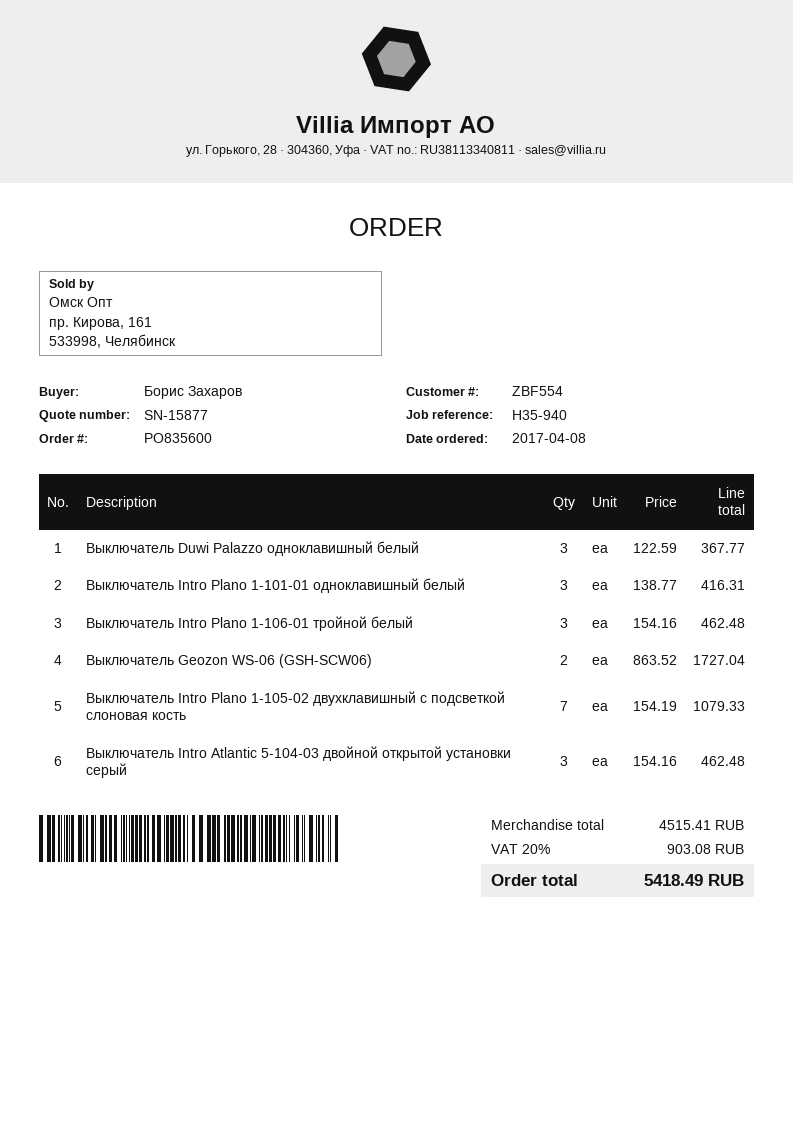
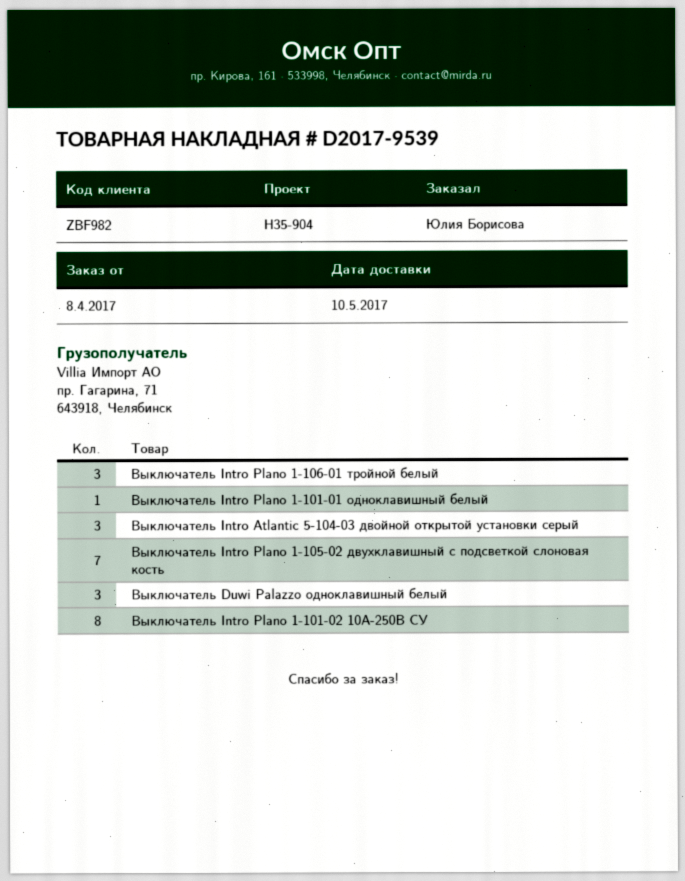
customer number: ZBF554 -> ZBF982
reference: H35-940 -> H35-904
ordered by: Борис Захаров -> Юлия Борисова
Выключатель Intro Plano 1-101-01 одноклавишный белый: 3 -> 1
Выключатель Geozon WS-06 (GSH-SСW06): 2 -> none
Выключатель Intro Plano 1-101-02 10А-250В СУ: none -> 8

